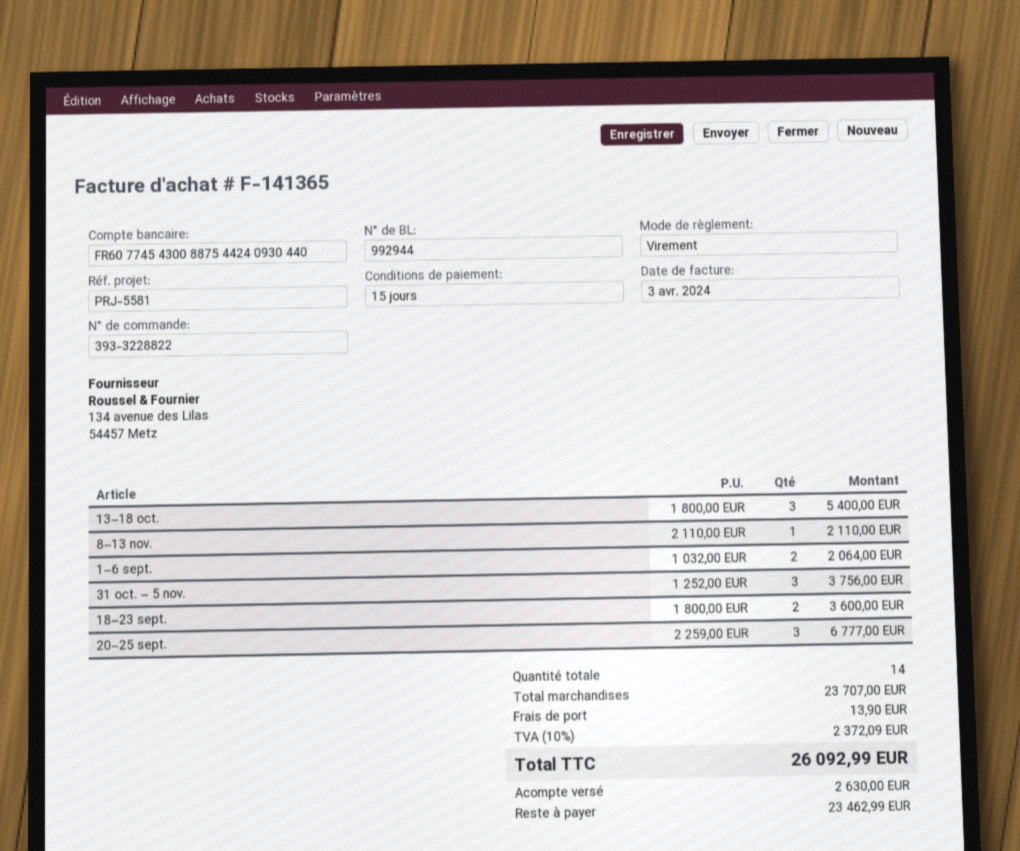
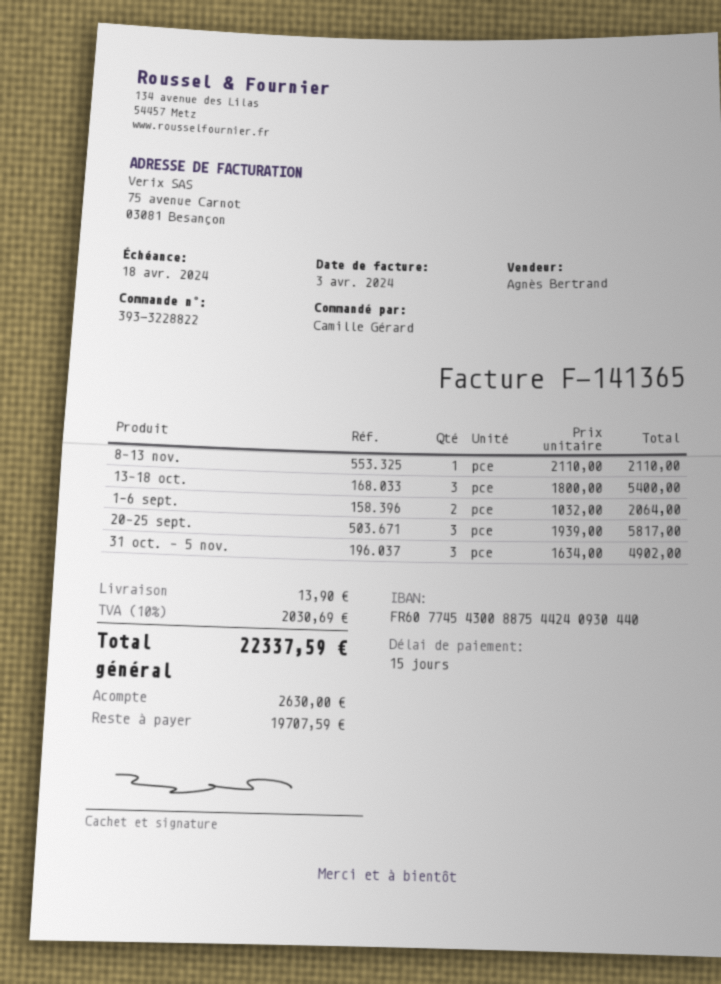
31 oct. – 5 nov.: 3 x 1252.00 = 3756.00 -> 3 x 1634.00 = 4902.00
18–23 sept.: 2 x 1800.00 = 3600.00 -> none
20–25 sept.: 3 x 2259.00 = 6777.00 -> 3 x 1939.00 = 5817.00
tax: 10% = 2372.09 -> 10% = 2030.69
total: 26092.99 -> 22337.59
balance: 23462.99 -> 19707.59

